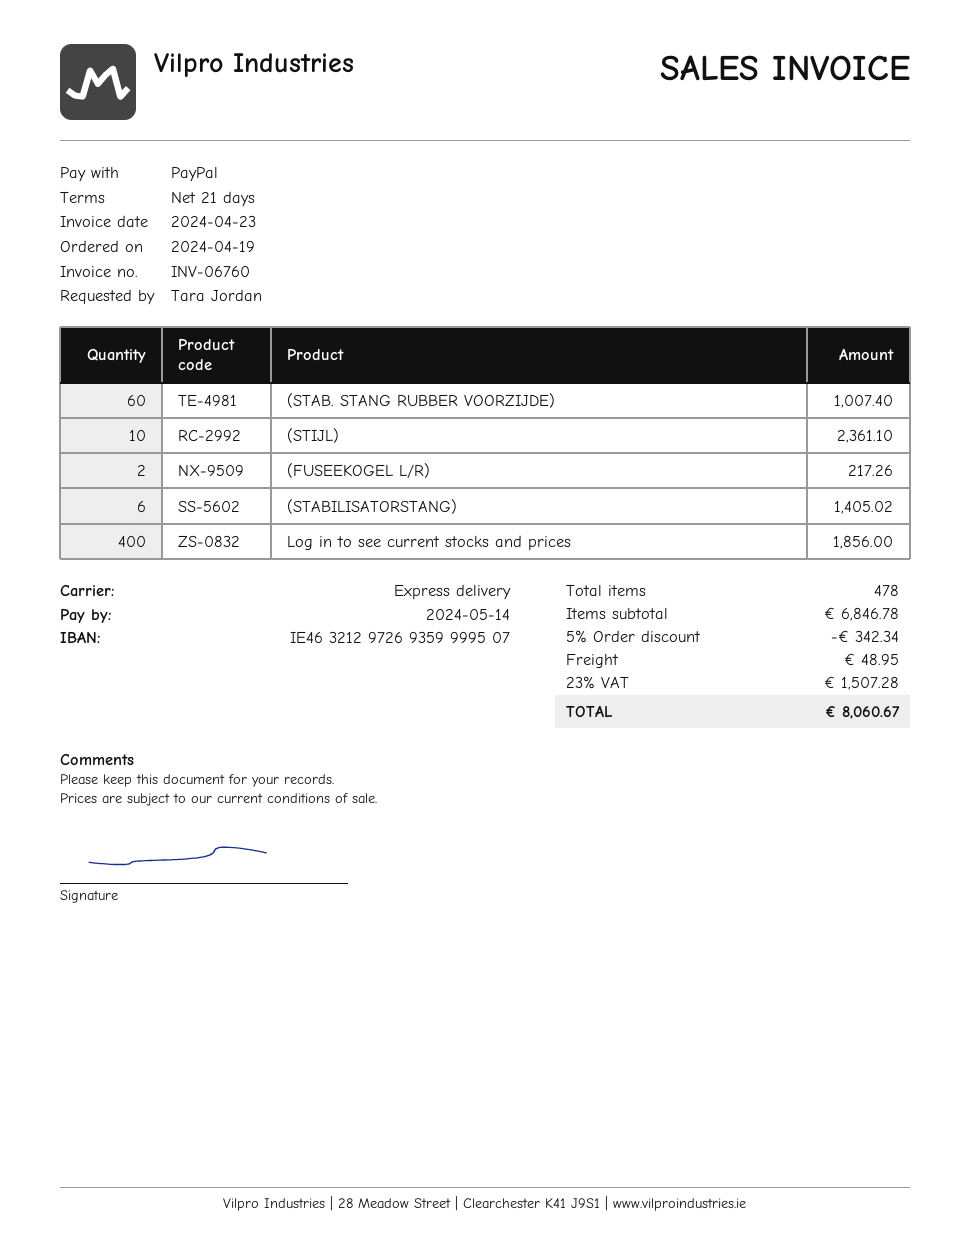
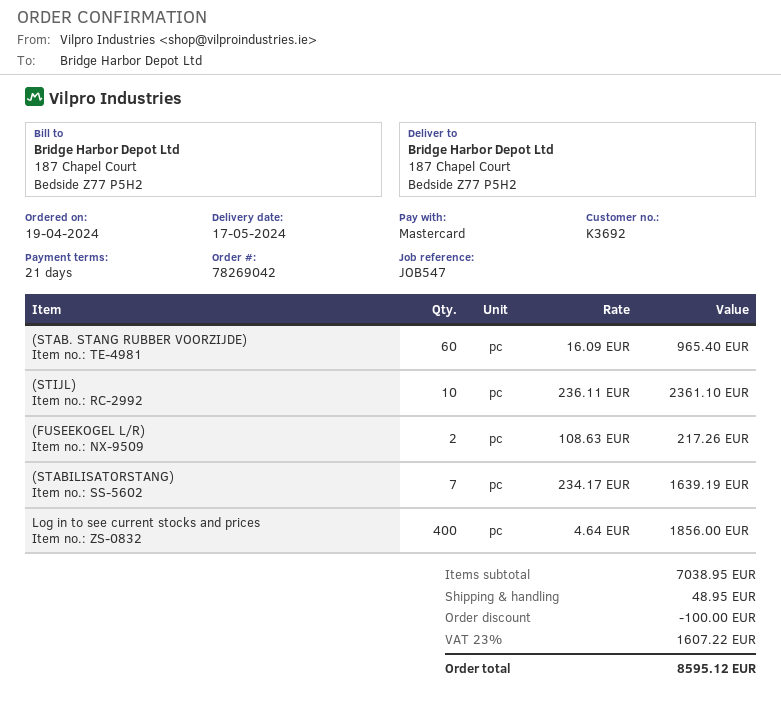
payment method: PayPal -> Mastercard
(STAB. STANG RUBBER VOORZIJDE): 60 for 1007.40 -> 60 for 965.40
(STABILISATORSTANG): 6 for 1405.02 -> 7 for 1639.19
subtotal: 6846.78 -> 7038.95
discount: 342.34 -> 100.00
tax: 23% = 1507.28 -> 23% = 1607.22
total: 8060.67 -> 8595.12

